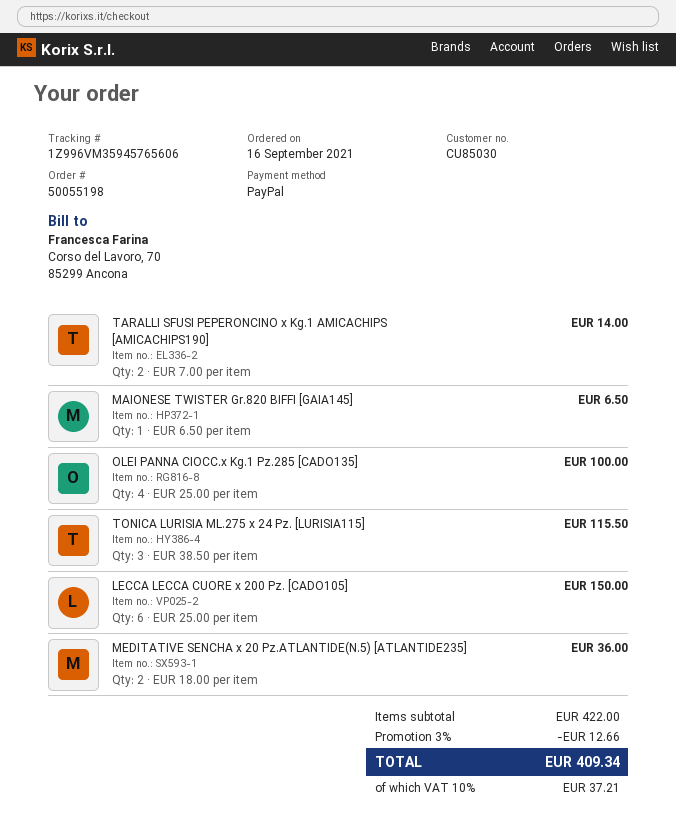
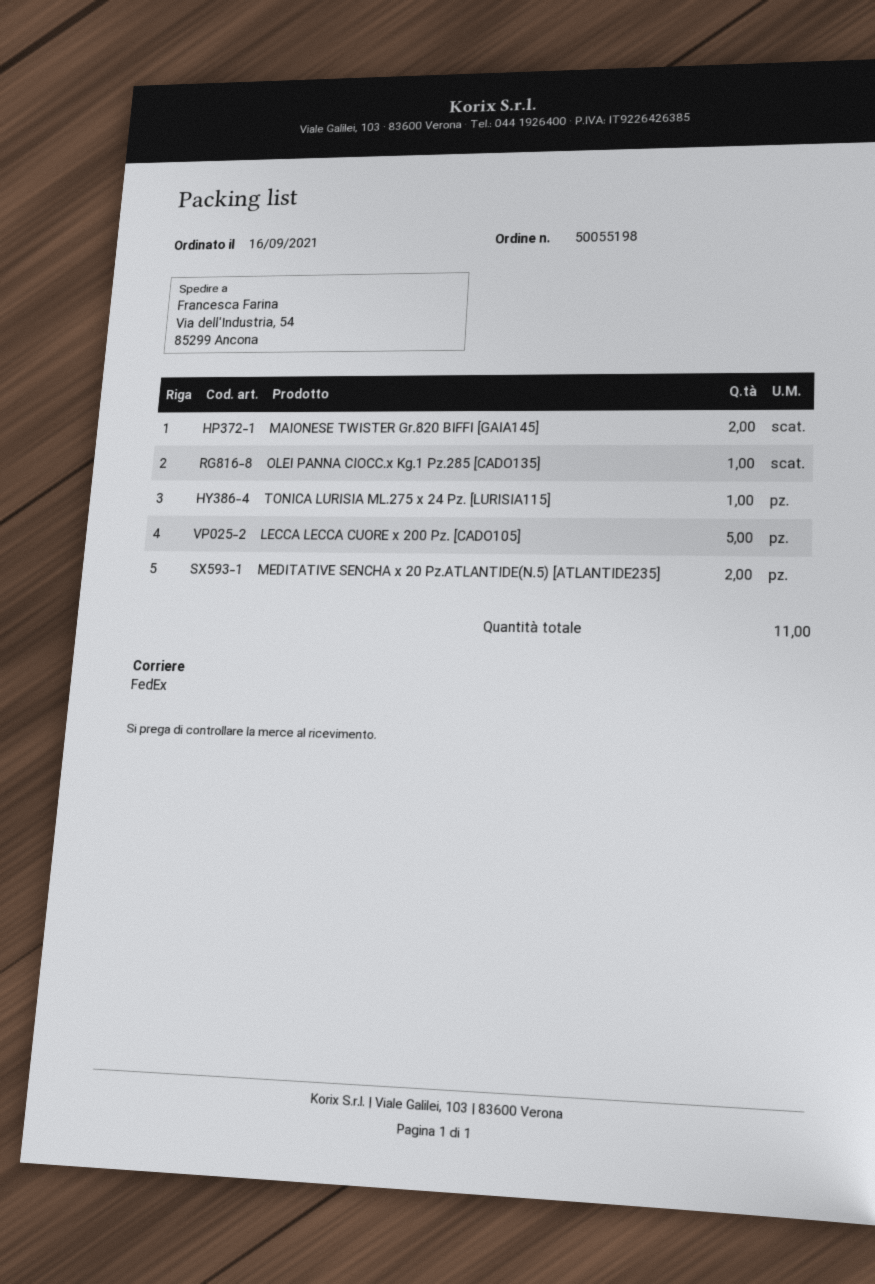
TARALLI SFUSI PEPERONCINO x Kg.1 AMICACHIPS [AMICACHIPS190]: 2 -> none
MAIONESE TWISTER Gr.820 BIFFI [GAIA145]: 1 -> 2
OLEI PANNA CIOCC.x Kg.1 Pz.285 [CADO135]: 4 -> 1
TONICA LURISIA ML.275 x 24 Pz. [LURISIA115]: 3 -> 1
LECCA LECCA CUORE x 200 Pz. [CADO105]: 6 -> 5

